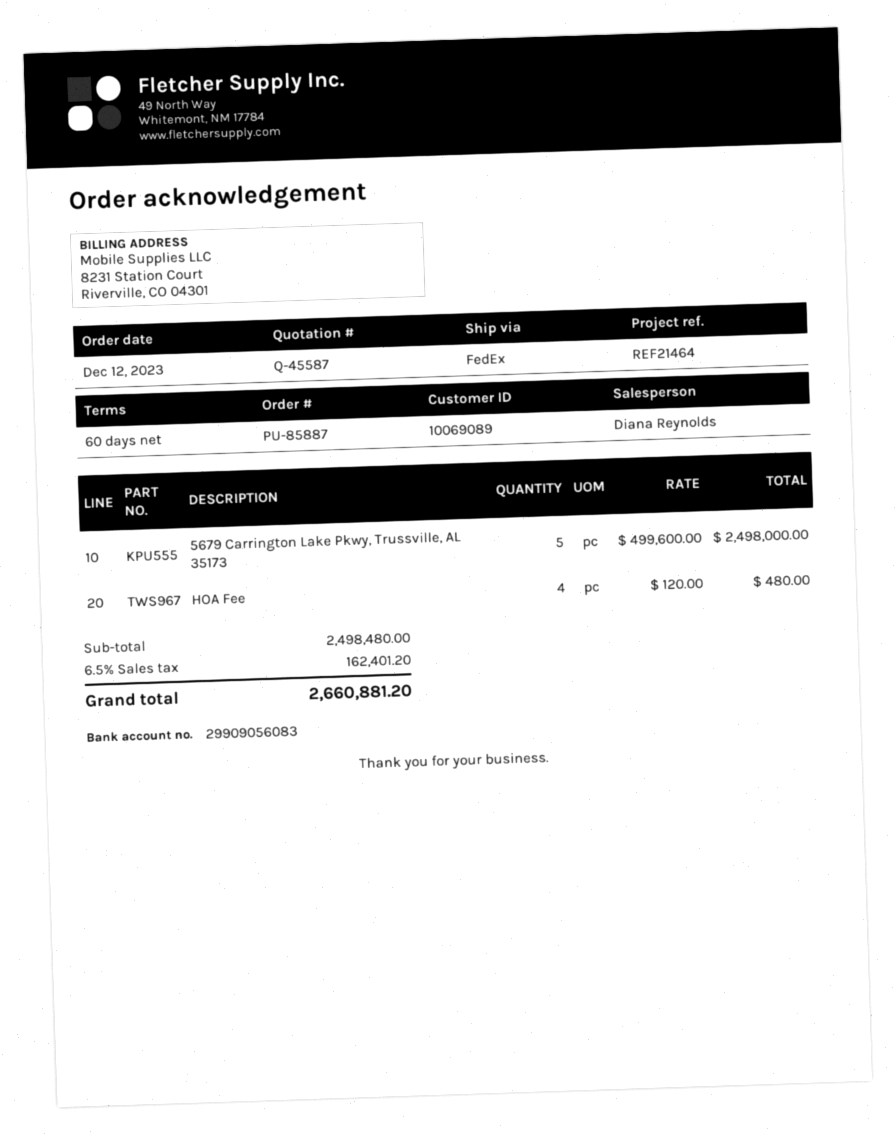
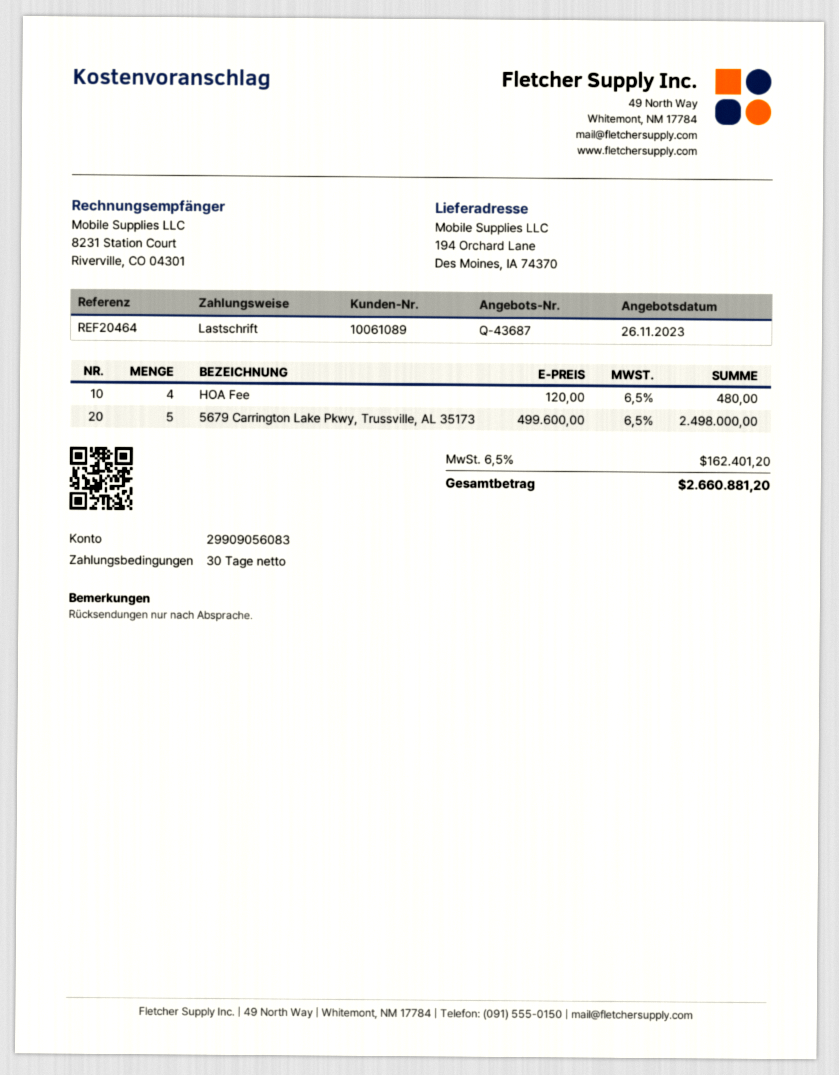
quote number: Q-45587 -> Q-43687
payment terms: 60 days -> 30 days
customer number: 10069089 -> 10061089
reference: REF21464 -> REF20464

